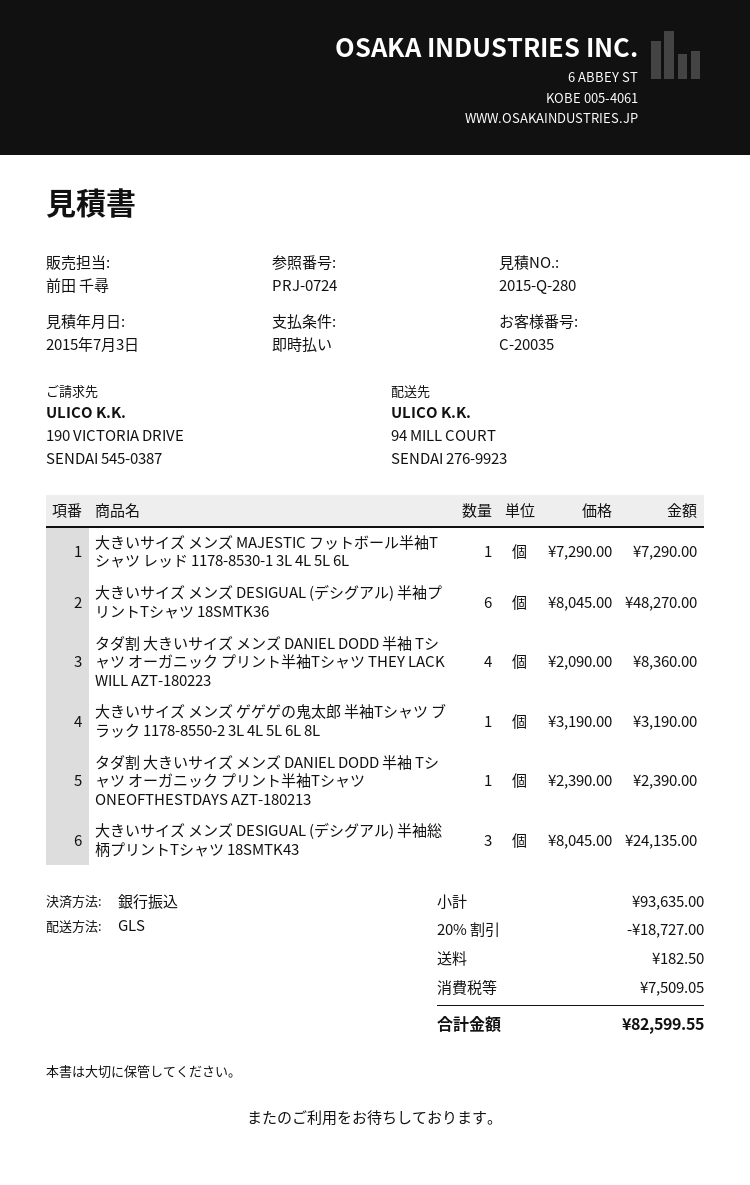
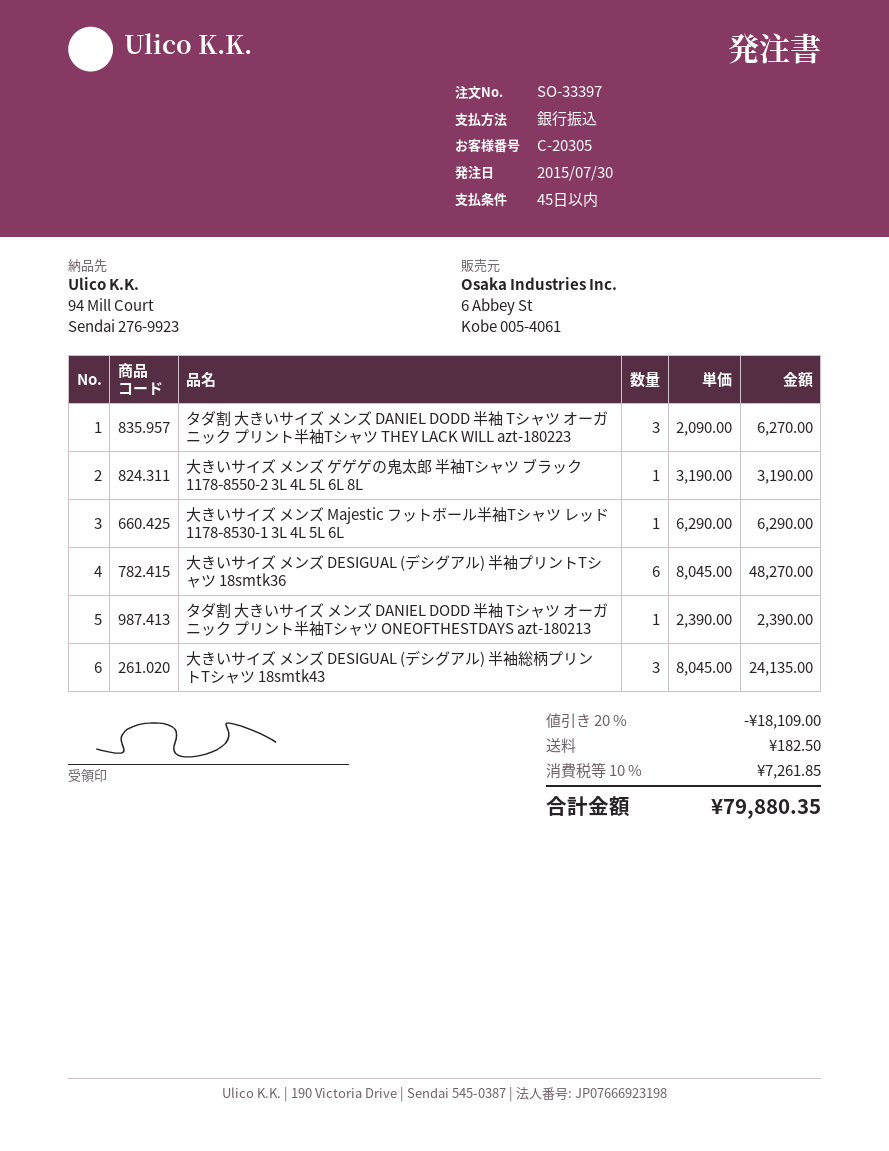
payment terms: on receipt -> 45 days
customer number: C-20035 -> C-20305
大きいサイズ メンズ MAJESTIC フットボール半袖Tシャツ レッド 1178-8530-1 3L 4L 5L 6L: 1 x 7290.00 = 7290.00 -> 1 x 6290.00 = 6290.00
タダ割 大きいサイズ メンズ DANIEL DODD 半袖 Tシャツ オーガニック プリント半袖Tシャツ THEY LACK WILL AZT-180223: 4 x 2090.00 = 8360.00 -> 3 x 2090.00 = 6270.00
discount: 20% = 18727.00 -> 20% = 18109.00
tax: 7509.05 -> 7261.85
total: 82599.55 -> 79880.35

